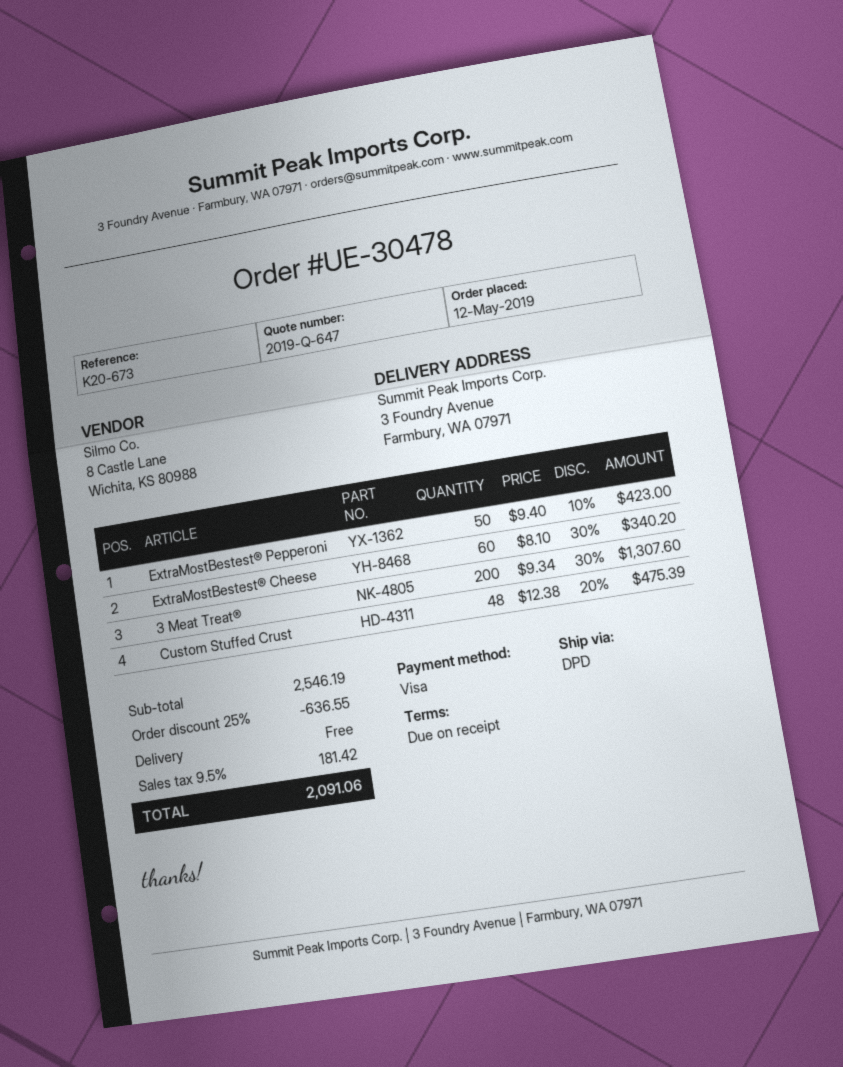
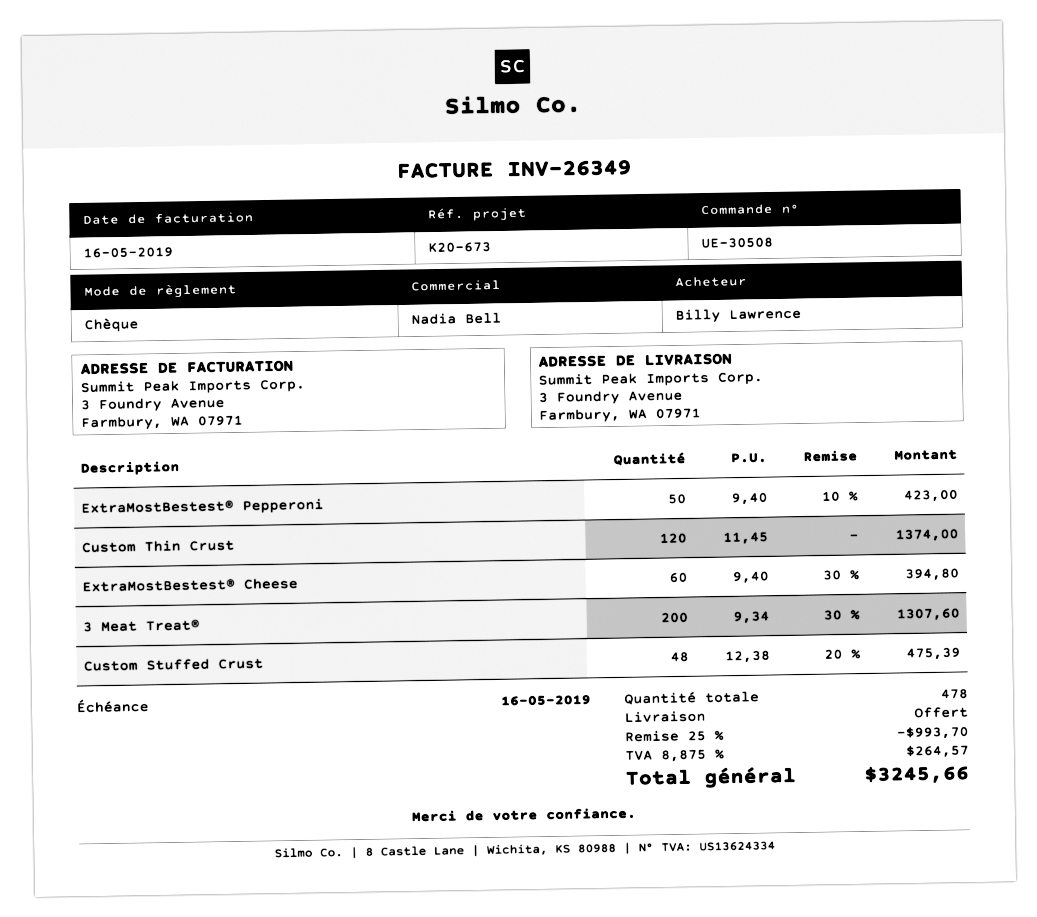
order number: UE-30478 -> UE-30508
payment method: Visa -> cheque
ExtraMostBestest® Cheese: 60 x 8.10 - 30% = 340.20 -> 60 x 9.40 - 30% = 394.80
Custom Thin Crust: none -> 120 x 11.45 = 1374.00
discount: 25% = 636.55 -> 25% = 993.70
tax: 9.5% = 181.42 -> 8.875% = 264.57
total: 2091.06 -> 3245.66

